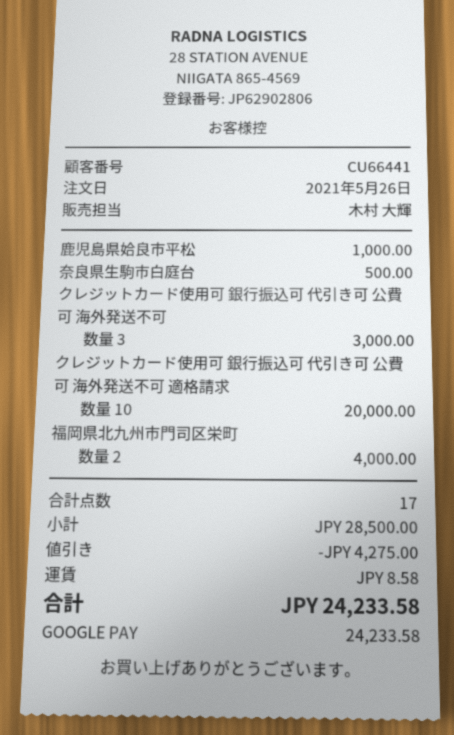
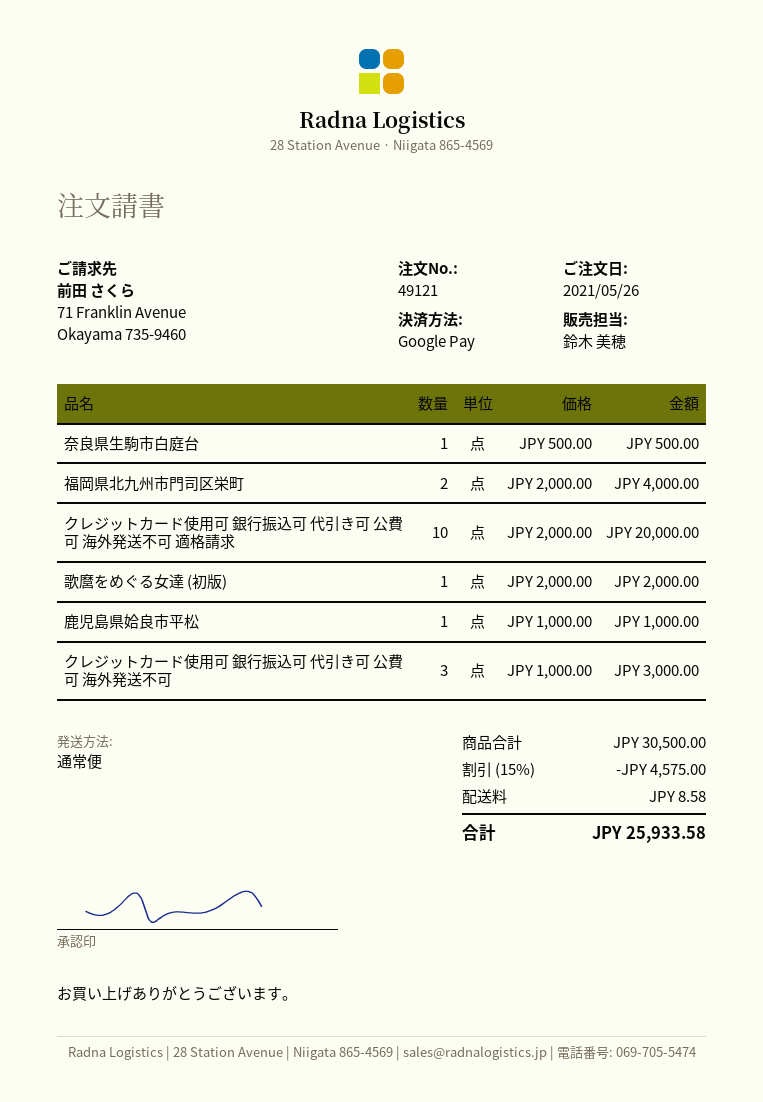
sales rep: 木村 大輝 -> 鈴木 美穂
歌麿をめぐる女達 (初版): none -> 1 for 2000.00
subtotal: 28500.00 -> 30500.00
discount: 4275.00 -> 4575.00
total: 24233.58 -> 25933.58

